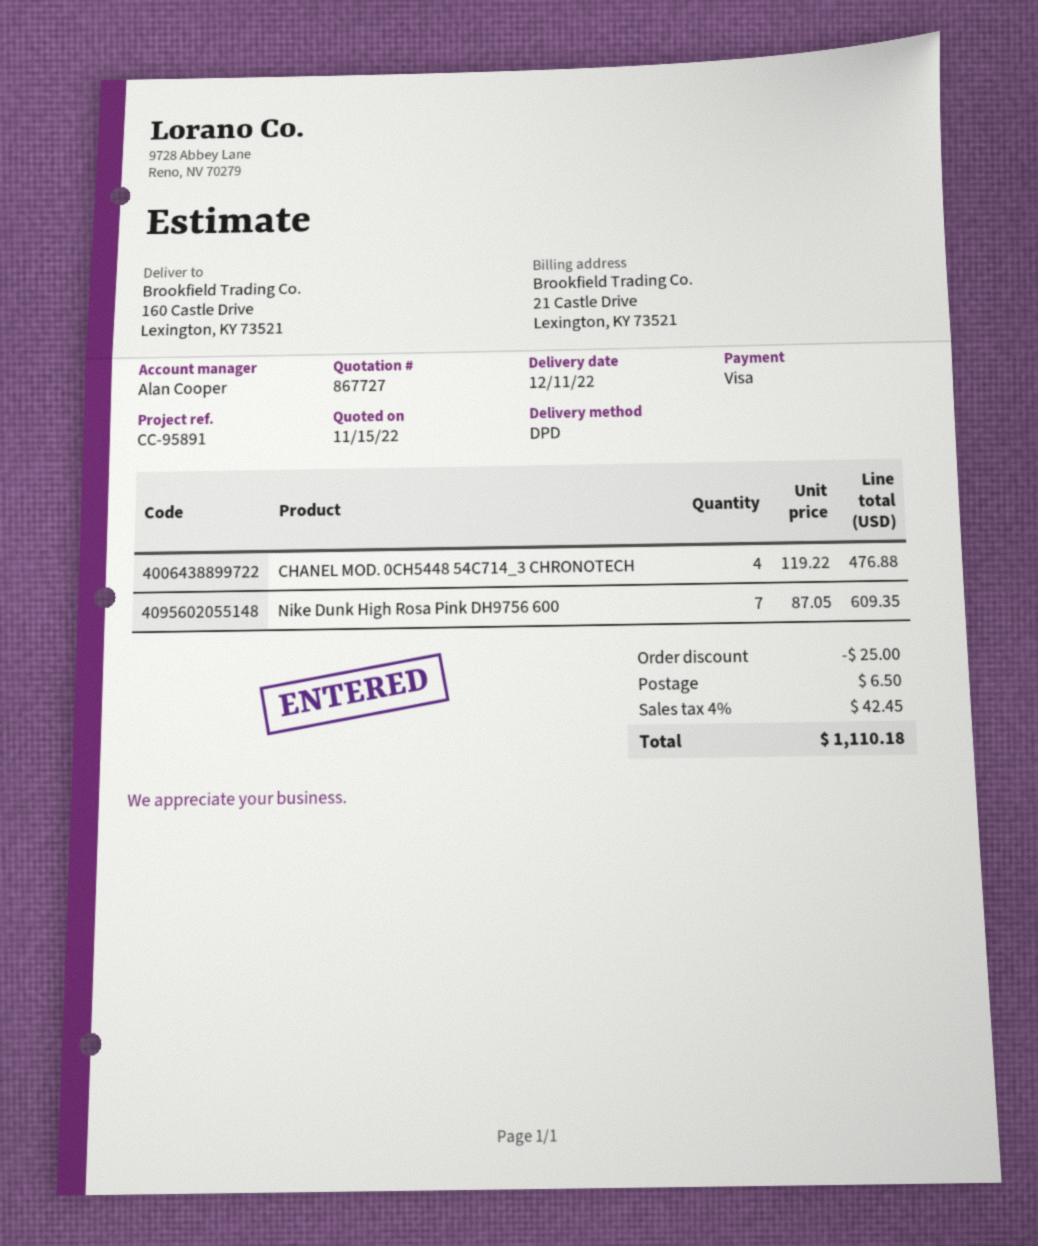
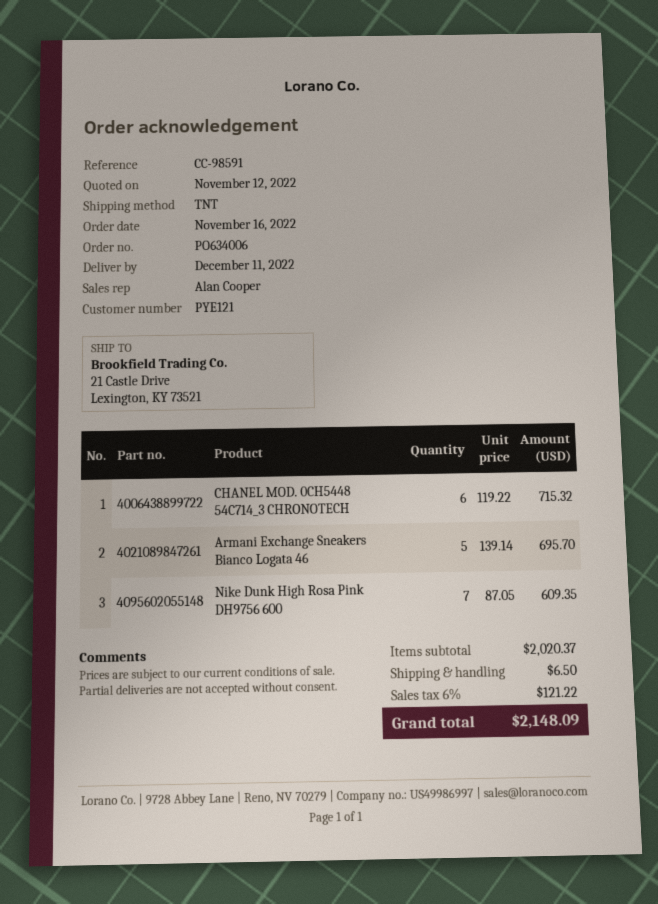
quote date: 2022-11-15 -> 2022-11-12
reference: CC-95891 -> CC-98591
shipping method: DPD -> TNT
ship to: 160 Castle Drive, Lexington, KY 73521 -> 21 Castle Drive, Lexington, KY 73521
CHANEL MOD. 0CH5448 54C714_3 CHRONOTECH: 4 x 119.22 = 476.88 -> 6 x 119.22 = 715.32
Armani Exchange Sneakers Bianco Logata 46: none -> 5 x 139.14 = 695.70
discount: 25.00 -> none
tax: 4% = 42.45 -> 6% = 121.22
total: 1110.18 -> 2148.09

